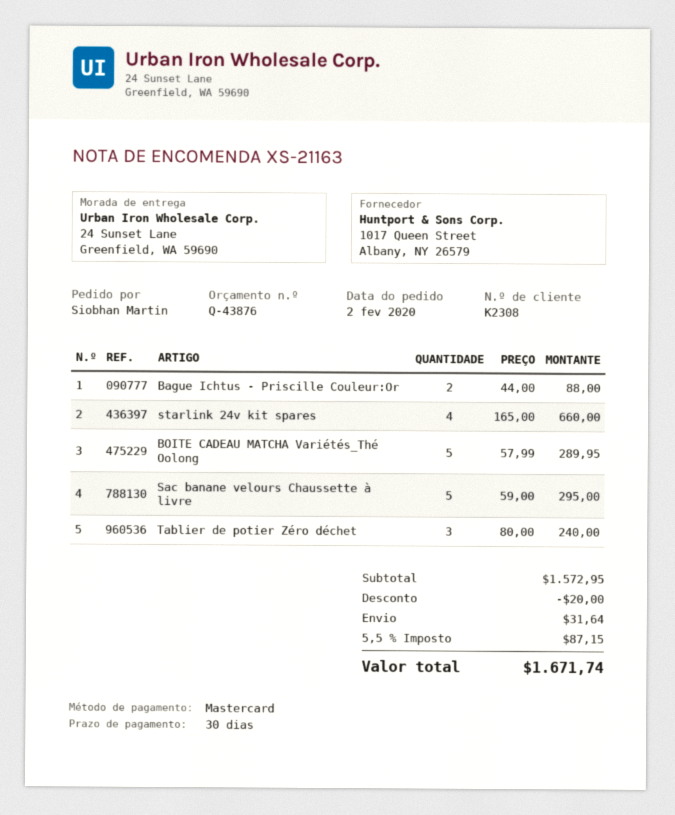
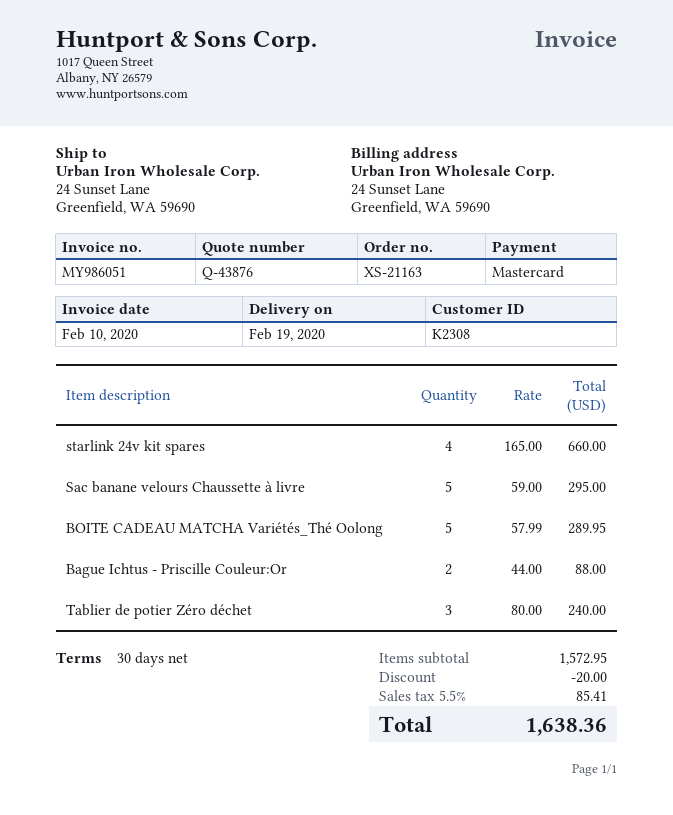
shipping: 31.64 -> none
tax: 5.5% = 87.15 -> 5.5% = 85.41
total: 1671.74 -> 1638.36

